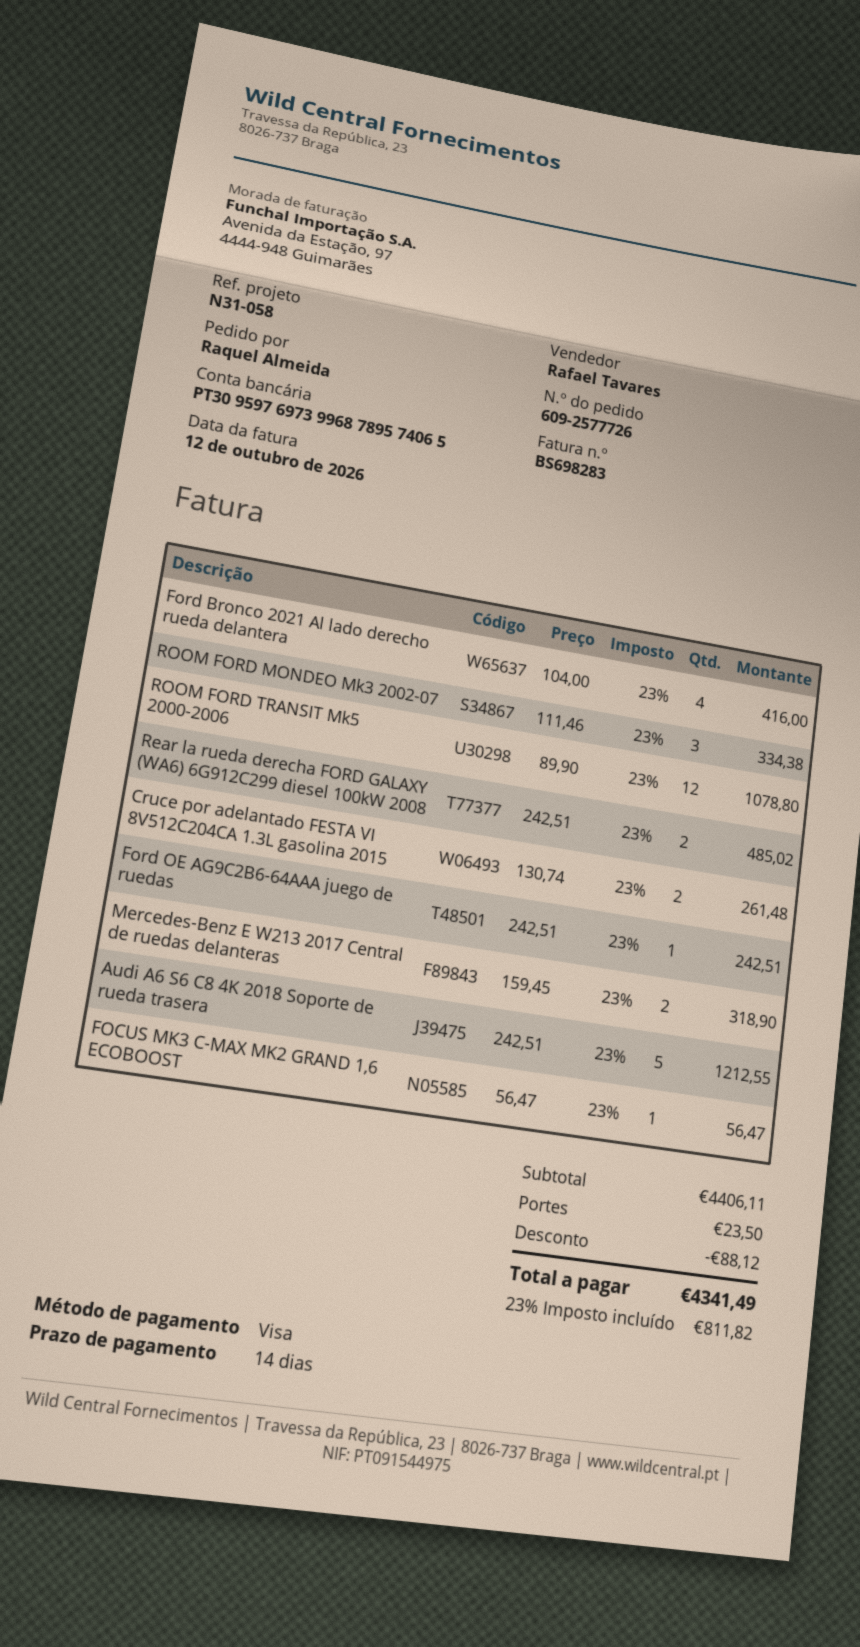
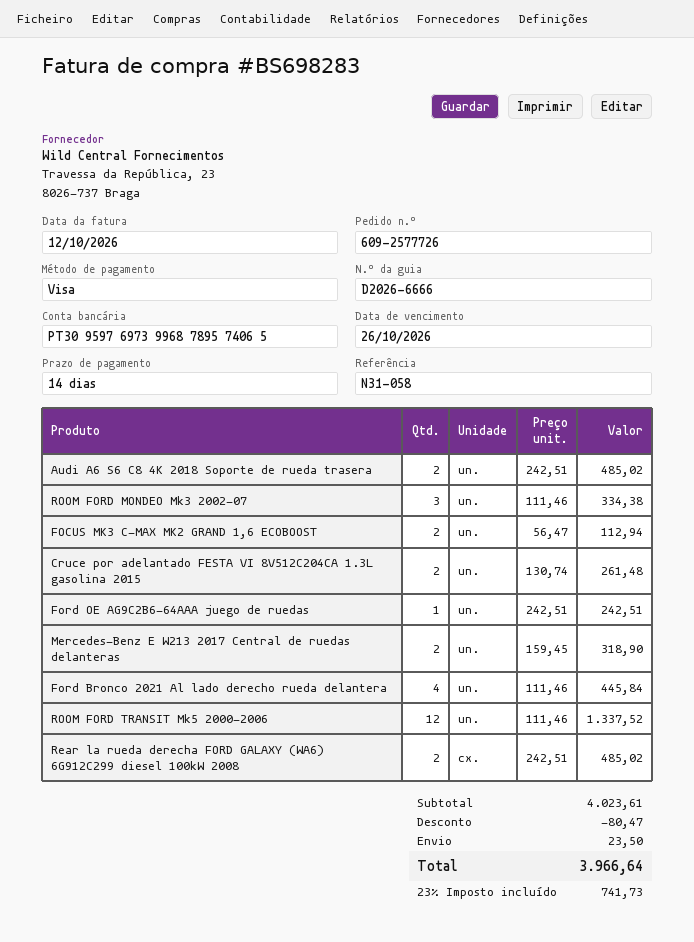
Ford Bronco 2021 Al lado derecho rueda delantera: 4 x 104.00 = 416.00 -> 4 x 111.46 = 445.84
ROOM FORD TRANSIT Mk5 2000-2006: 12 x 89.90 = 1078.80 -> 12 x 111.46 = 1337.52
Audi A6 S6 C8 4K 2018 Soporte de rueda trasera: 5 x 242.51 = 1212.55 -> 2 x 242.51 = 485.02
FOCUS MK3 C-MAX MK2 GRAND 1,6 ECOBOOST: 1 x 56.47 = 56.47 -> 2 x 56.47 = 112.94
subtotal: 4406.11 -> 4023.61
discount: 88.12 -> 80.47
tax: 23% = 811.82 -> 23% = 741.73
total: 4341.49 -> 3966.64

